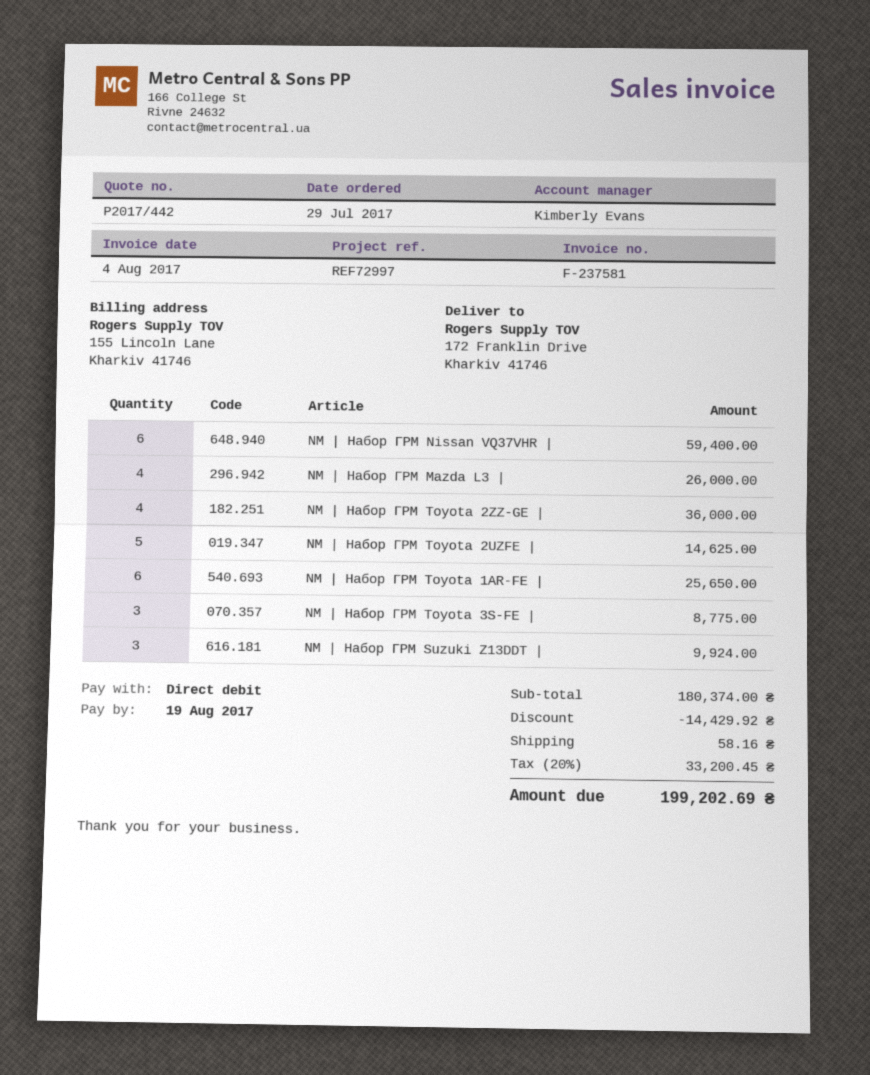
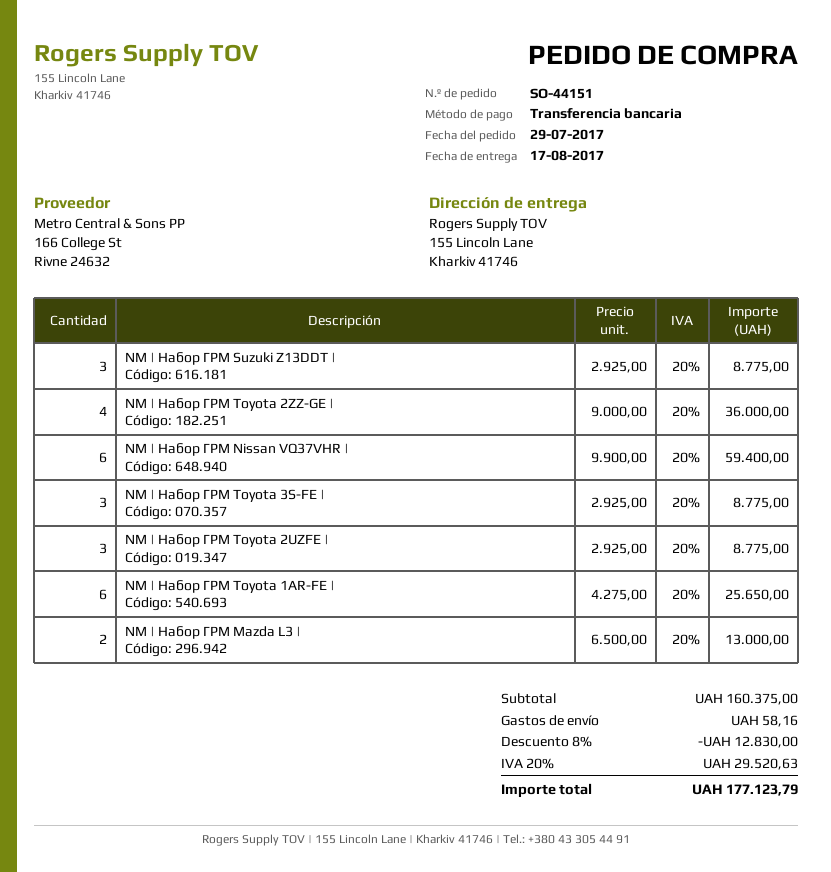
payment method: direct debit -> bank transfer
ship to: 172 Franklin Drive, Kharkiv 41746 -> 155 Lincoln Lane, Kharkiv 41746
NM | Набор ГРМ Mazda L3 |: 4 for 26000.00 -> 2 for 13000.00
NM | Набор ГРМ Toyota 2UZFE |: 5 for 14625.00 -> 3 for 8775.00
NM | Набор ГРМ Suzuki Z13DDT |: 3 for 9924.00 -> 3 for 8775.00
subtotal: 180374.00 -> 160375.00
discount: 14429.92 -> 12830.00
tax: 20% = 33200.45 -> 20% = 29520.63
total: 199202.69 -> 177123.79

